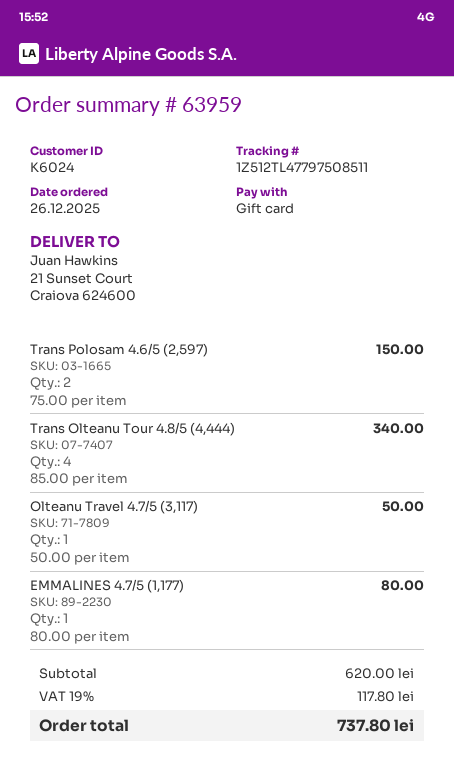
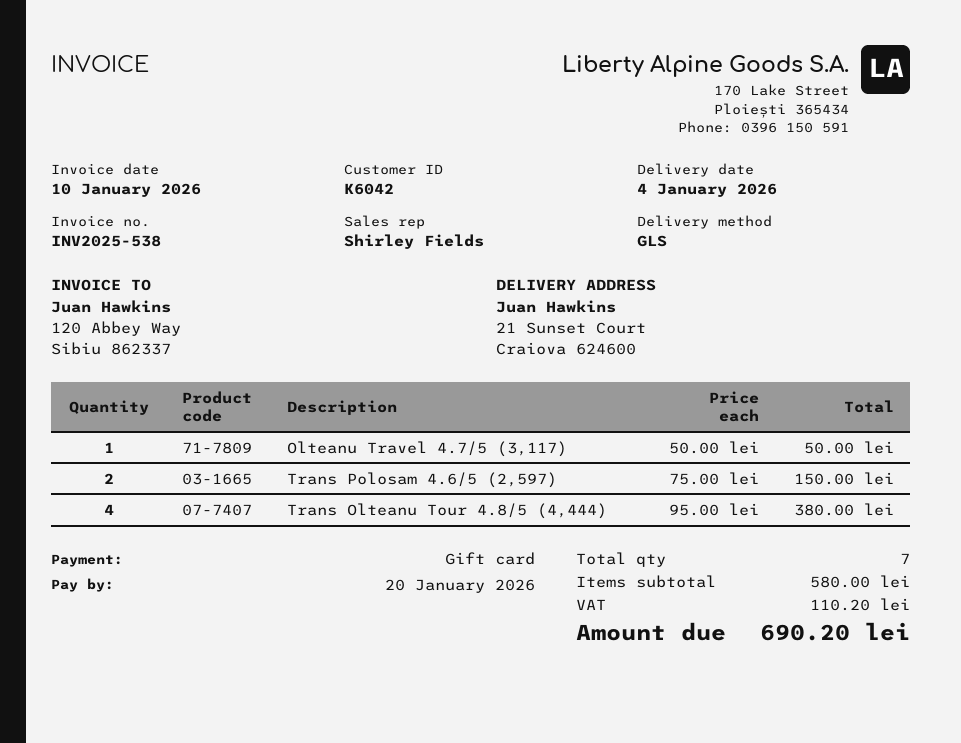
customer number: K6024 -> K6042
Trans Olteanu Tour 4.8/5 (4,444): 4 x 85.00 = 340.00 -> 4 x 95.00 = 380.00
EMMALINES 4.7/5 (1,177): 1 x 80.00 = 80.00 -> none
subtotal: 620.00 -> 580.00
tax: 117.80 -> 110.20
total: 737.80 -> 690.20

